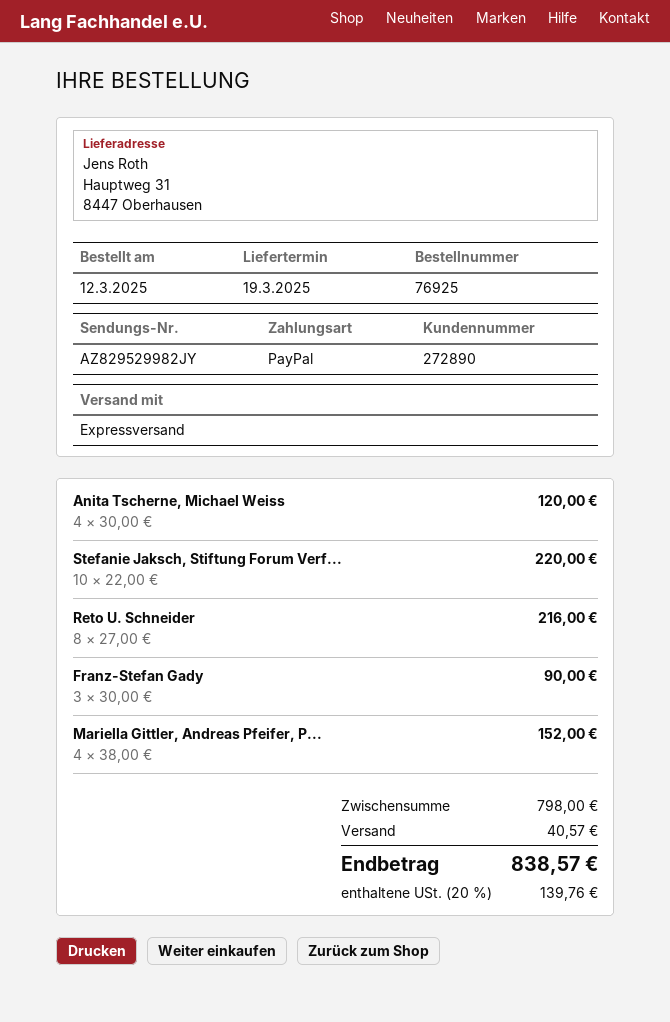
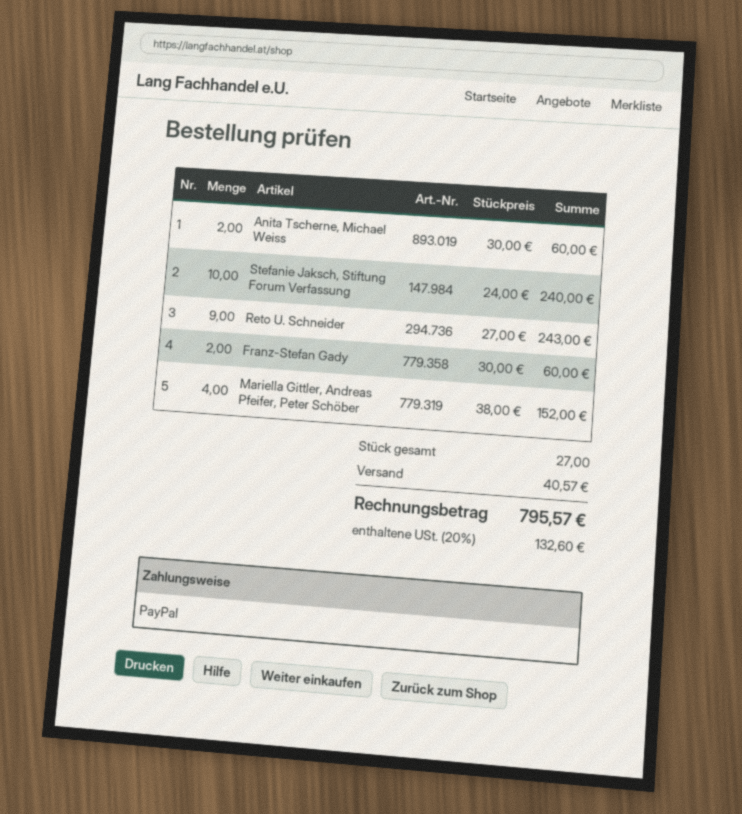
Anita Tscherne, Michael Weiss: 4 x 30.00 = 120.00 -> 2 x 30.00 = 60.00
Stefanie Jaksch, Stiftung Forum Verf...: 10 x 22.00 = 220.00 -> 10 x 24.00 = 240.00
Reto U. Schneider: 8 x 27.00 = 216.00 -> 9 x 27.00 = 243.00
Franz-Stefan Gady: 3 x 30.00 = 90.00 -> 2 x 30.00 = 60.00
tax: 20% = 139.76 -> 20% = 132.60
total: 838.57 -> 795.57

